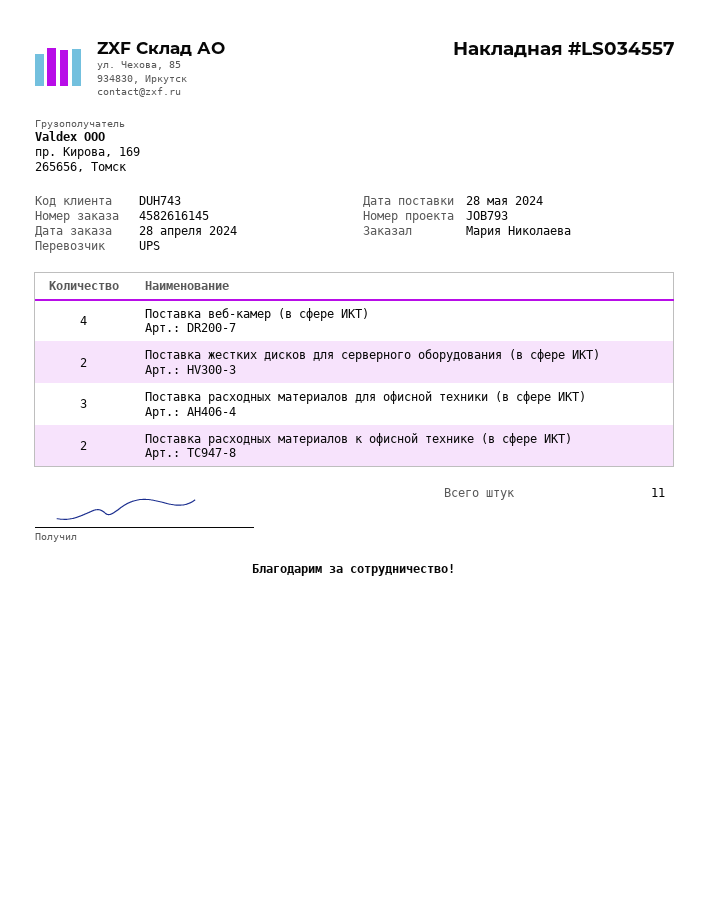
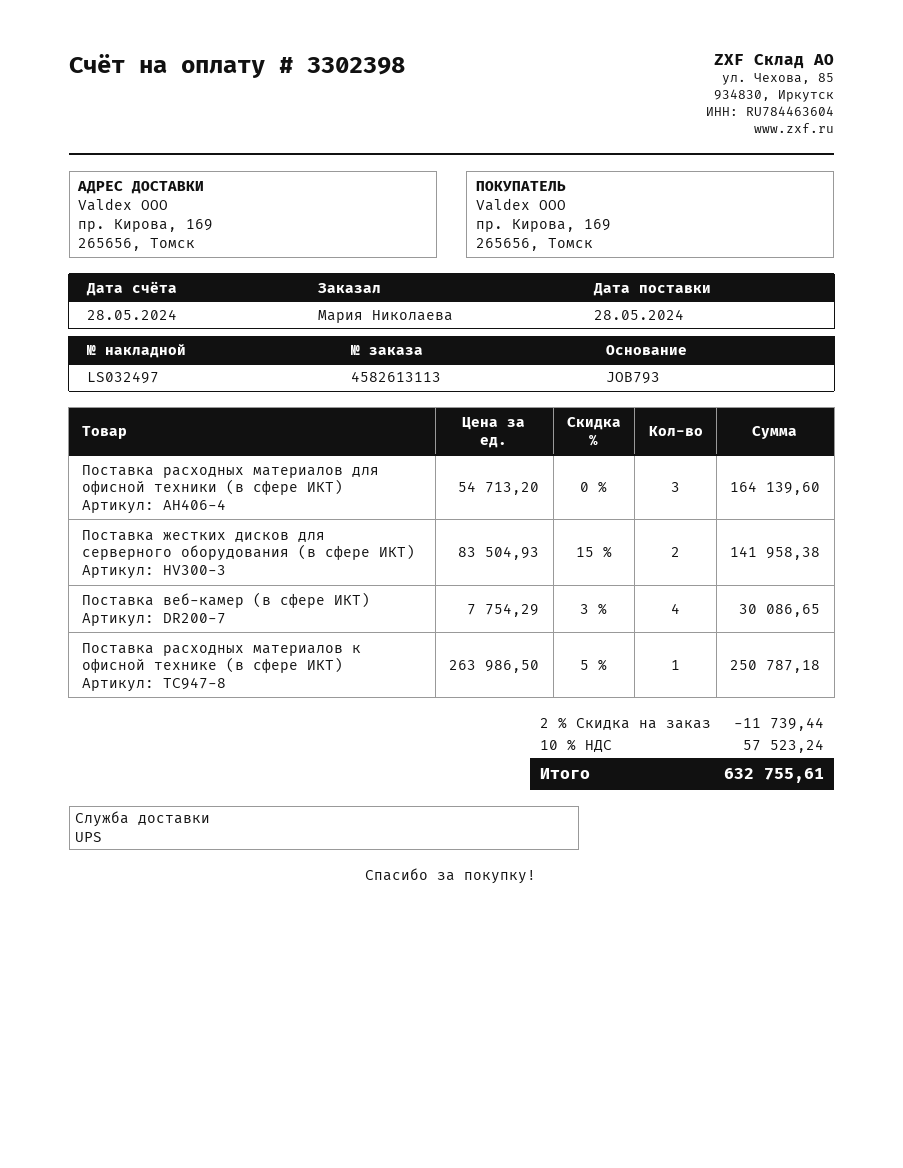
order number: 4582616145 -> 4582613113
delivery note number: LS034557 -> LS032497
Поставка расходных материалов к офисной технике (в сфере ИКТ): 2 -> 1

